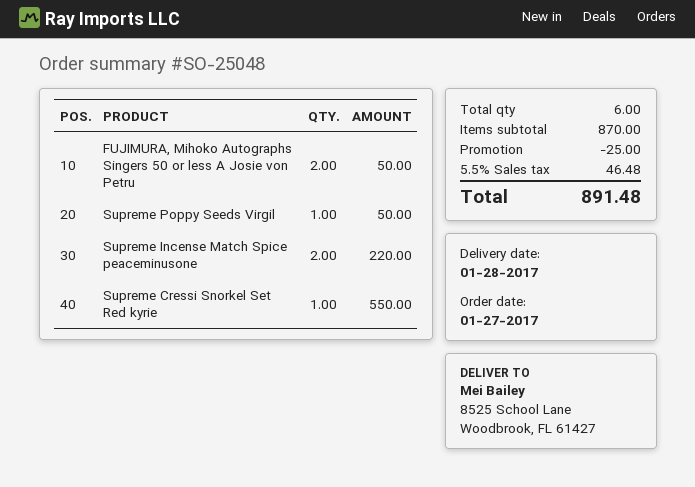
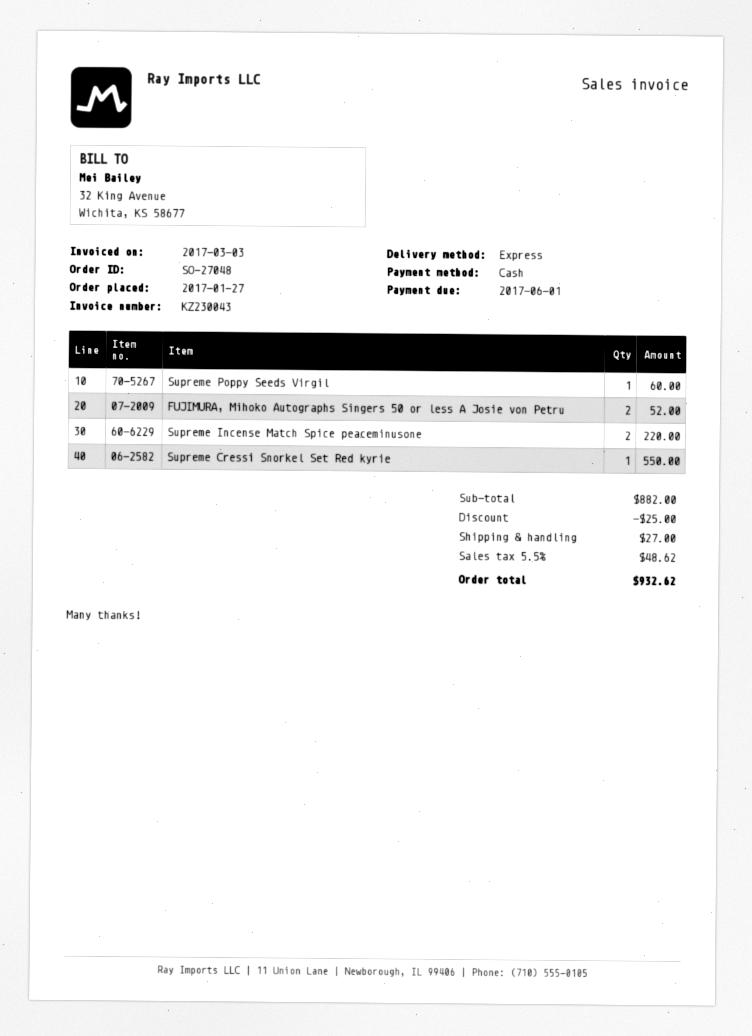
order number: SO-25048 -> SO-27048
FUJIMURA, Mihoko Autographs Singers 50 or less A Josie von Petru: 2 for 50.00 -> 2 for 52.00
Supreme Poppy Seeds Virgil: 1 for 50.00 -> 1 for 60.00
subtotal: 870.00 -> 882.00
shipping: none -> 27.00
tax: 5.5% = 46.48 -> 5.5% = 48.62
total: 891.48 -> 932.62

